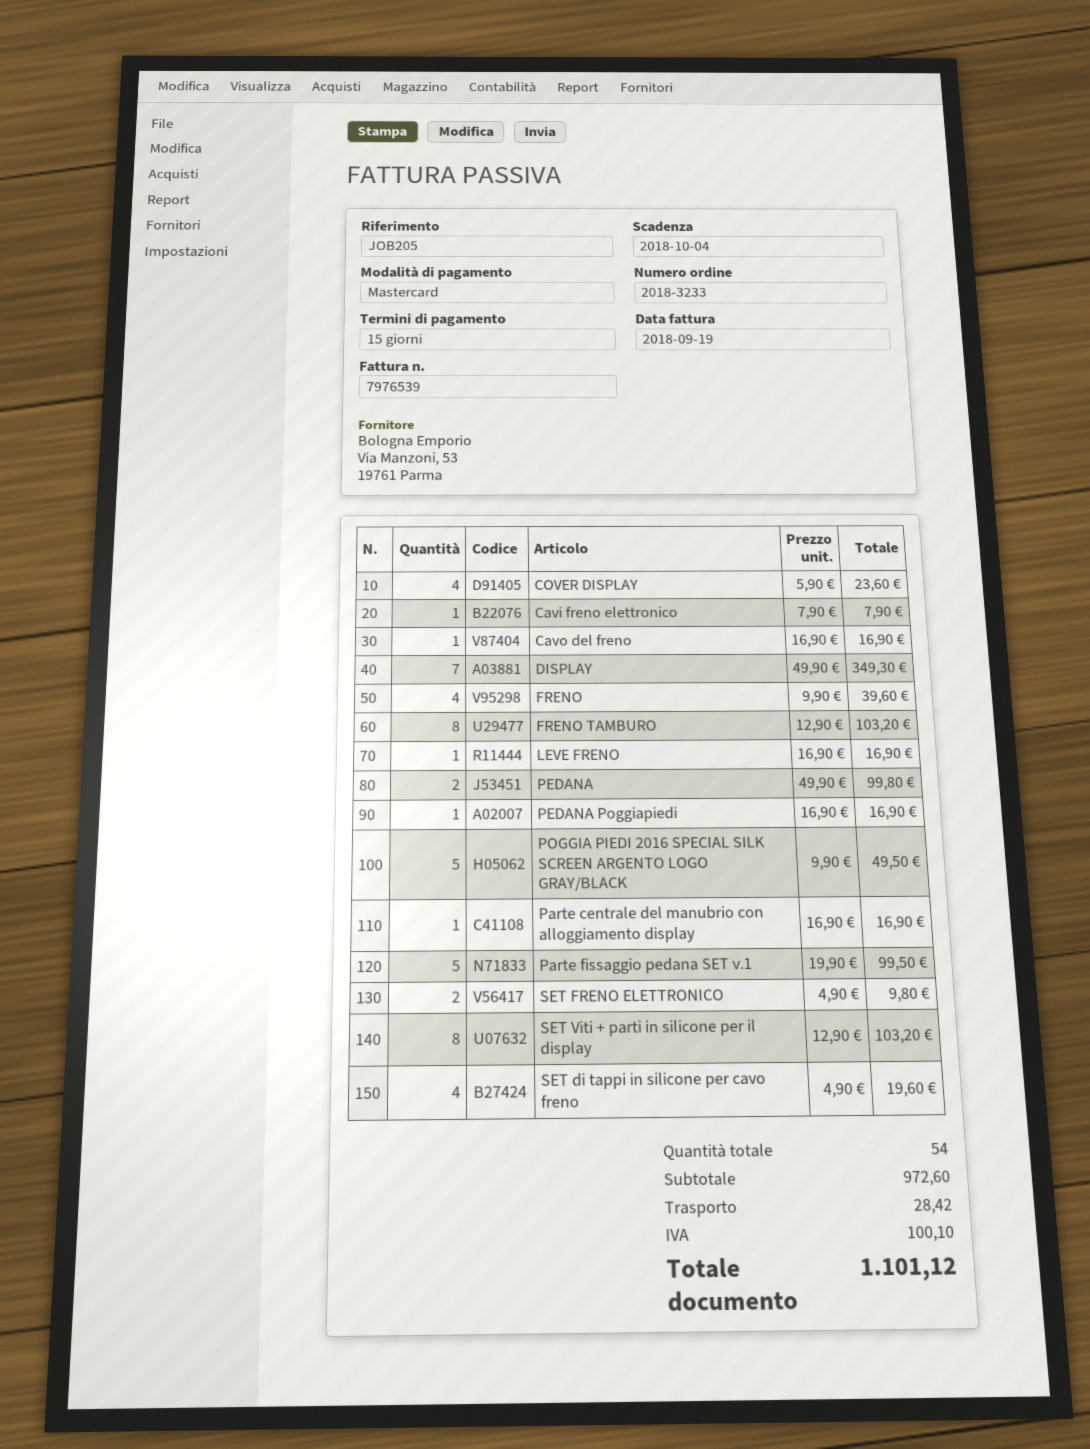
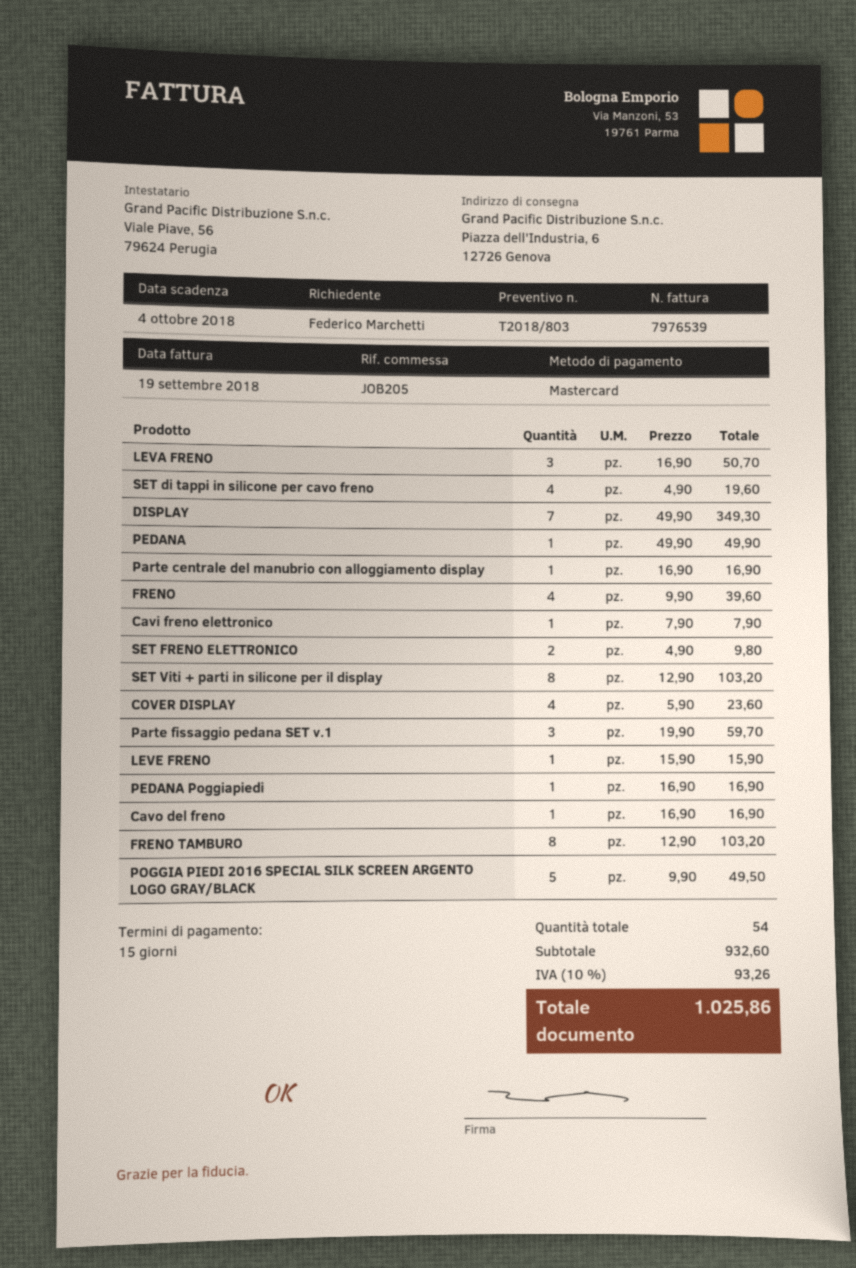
LEVE FRENO: 1 x 16.90 = 16.90 -> 1 x 15.90 = 15.90
PEDANA: 2 x 49.90 = 99.80 -> 1 x 49.90 = 49.90
Parte fissaggio pedana SET v.1: 5 x 19.90 = 99.50 -> 3 x 19.90 = 59.70
LEVA FRENO: none -> 3 x 16.90 = 50.70
subtotal: 972.60 -> 932.60
shipping: 28.42 -> none
tax: 100.10 -> 93.26
total: 1101.12 -> 1025.86

